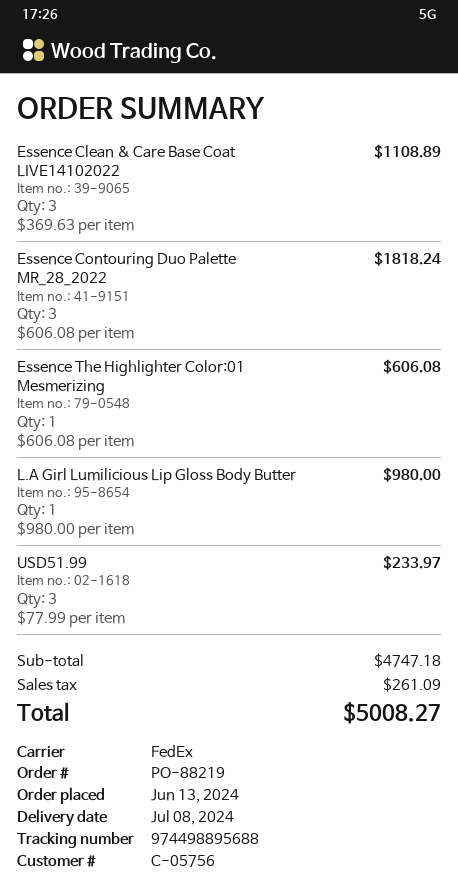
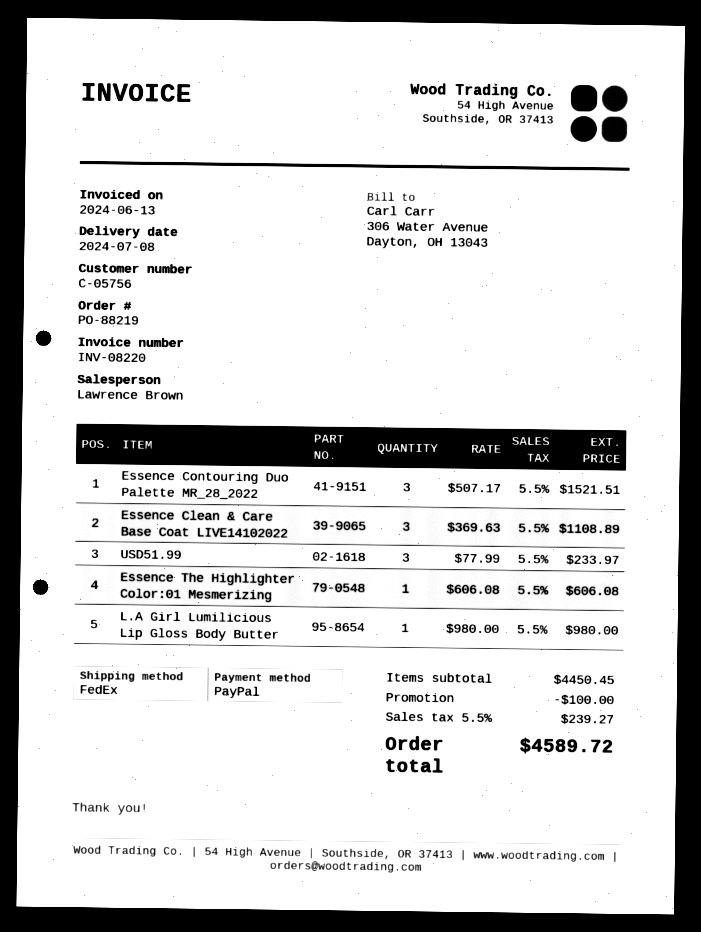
Essence Contouring Duo Palette MR_28_2022: 3 x 606.08 = 1818.24 -> 3 x 507.17 = 1521.51
subtotal: 4747.18 -> 4450.45
discount: none -> 100.00
tax: 261.09 -> 239.27
total: 5008.27 -> 4589.72

